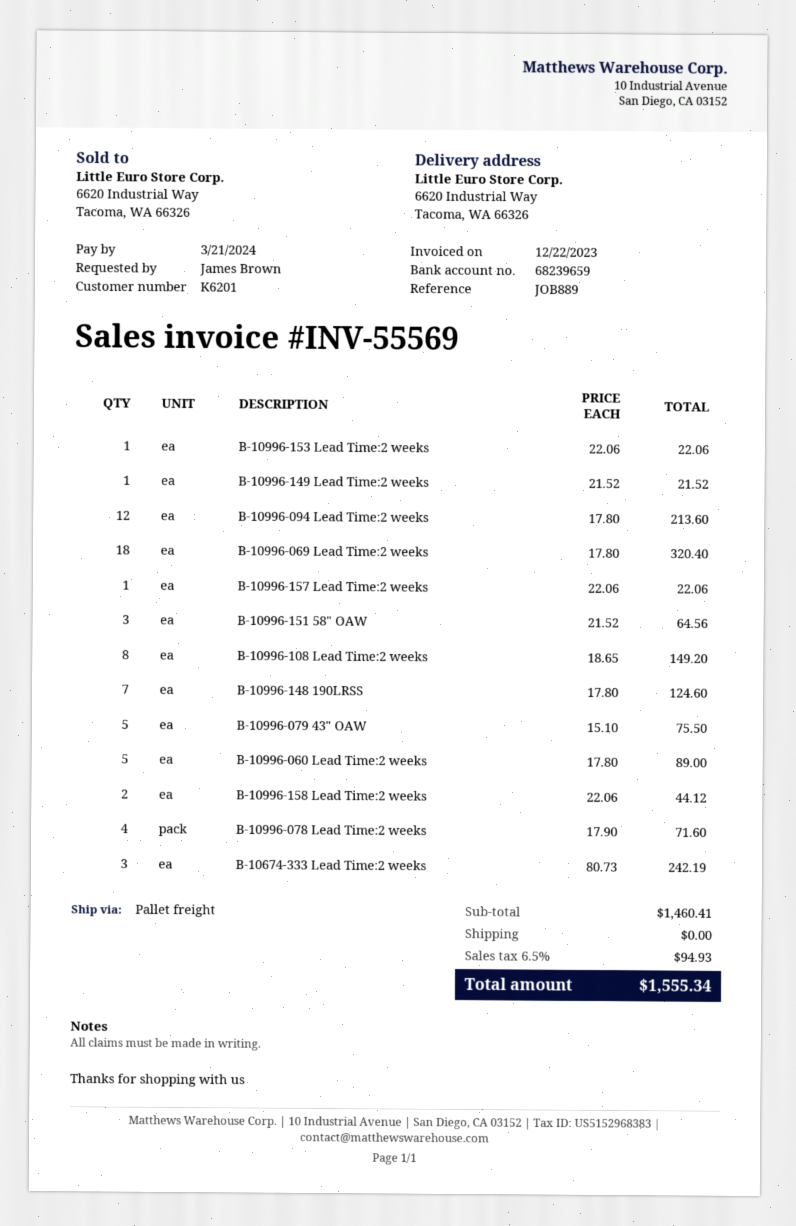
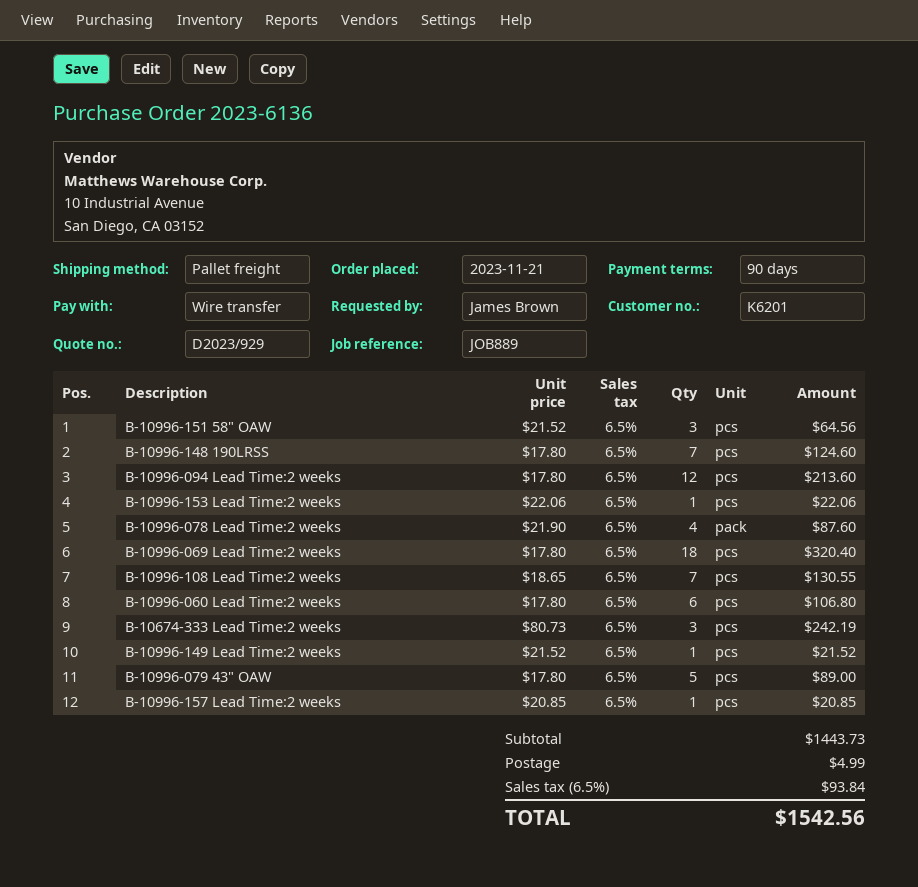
B-10996-157 Lead Time:2 weeks: 1 x 22.06 = 22.06 -> 1 x 20.85 = 20.85
B-10996-108 Lead Time:2 weeks: 8 x 18.65 = 149.20 -> 7 x 18.65 = 130.55
B-10996-079 43" OAW: 5 x 15.10 = 75.50 -> 5 x 17.80 = 89.00
B-10996-060 Lead Time:2 weeks: 5 x 17.80 = 89.00 -> 6 x 17.80 = 106.80
B-10996-158 Lead Time:2 weeks: 2 x 22.06 = 44.12 -> none
B-10996-078 Lead Time:2 weeks: 4 x 17.90 = 71.60 -> 4 x 21.90 = 87.60
subtotal: 1460.41 -> 1443.73
shipping: 0.00 -> 4.99
tax: 6.5% = 94.93 -> 6.5% = 93.84
total: 1555.34 -> 1542.56

